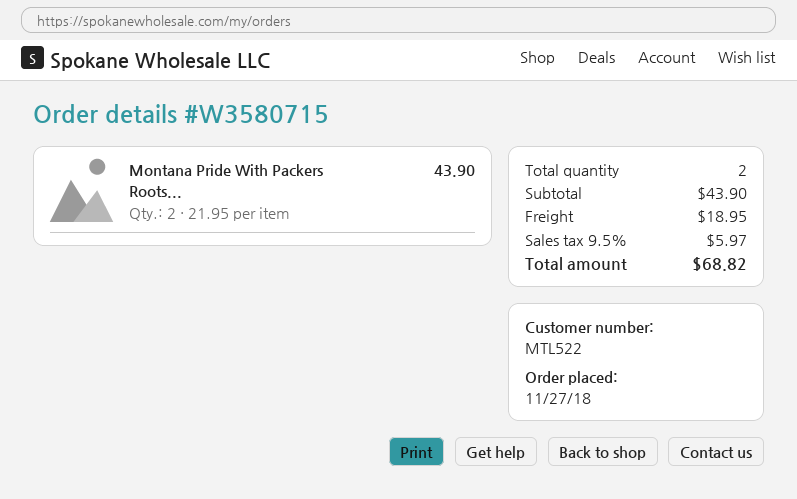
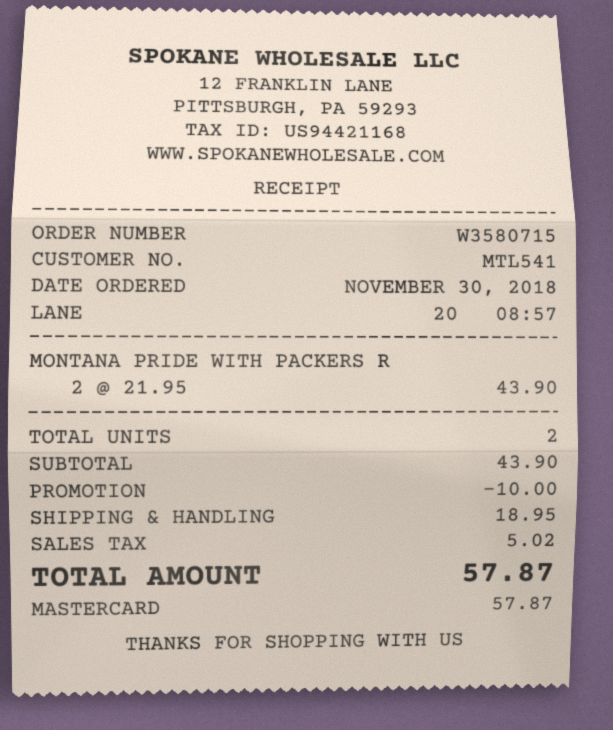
order date: 2018-11-27 -> 2018-11-30
customer number: MTL522 -> MTL541
discount: none -> 10.00
tax: 5.97 -> 5.02
total: 68.82 -> 57.87

